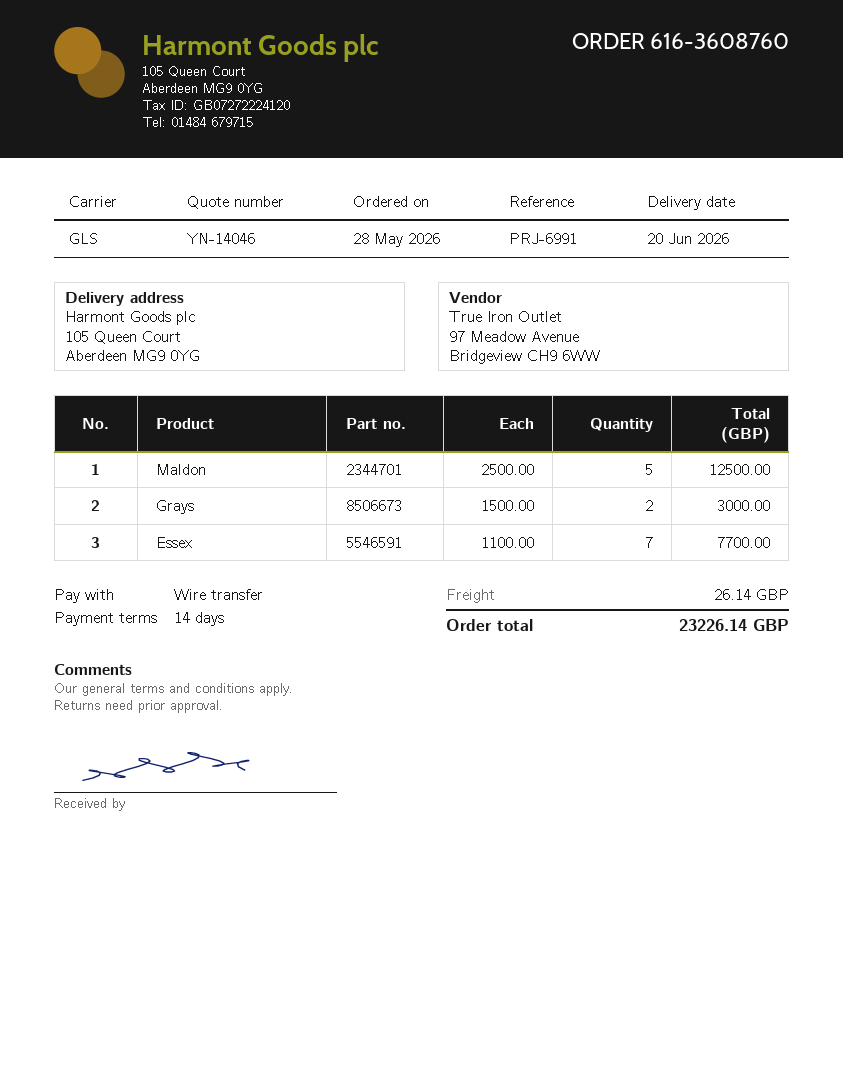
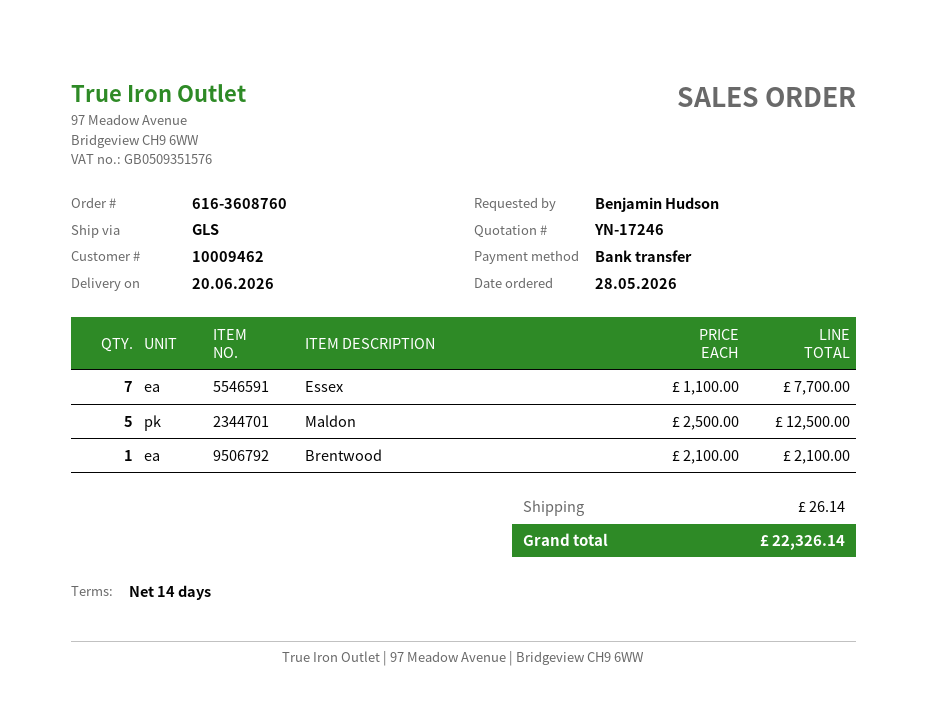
quote number: YN-14046 -> YN-17246
Grays: 2 x 1500.00 = 3000.00 -> none
Brentwood: none -> 1 x 2100.00 = 2100.00
total: 23226.14 -> 22326.14

